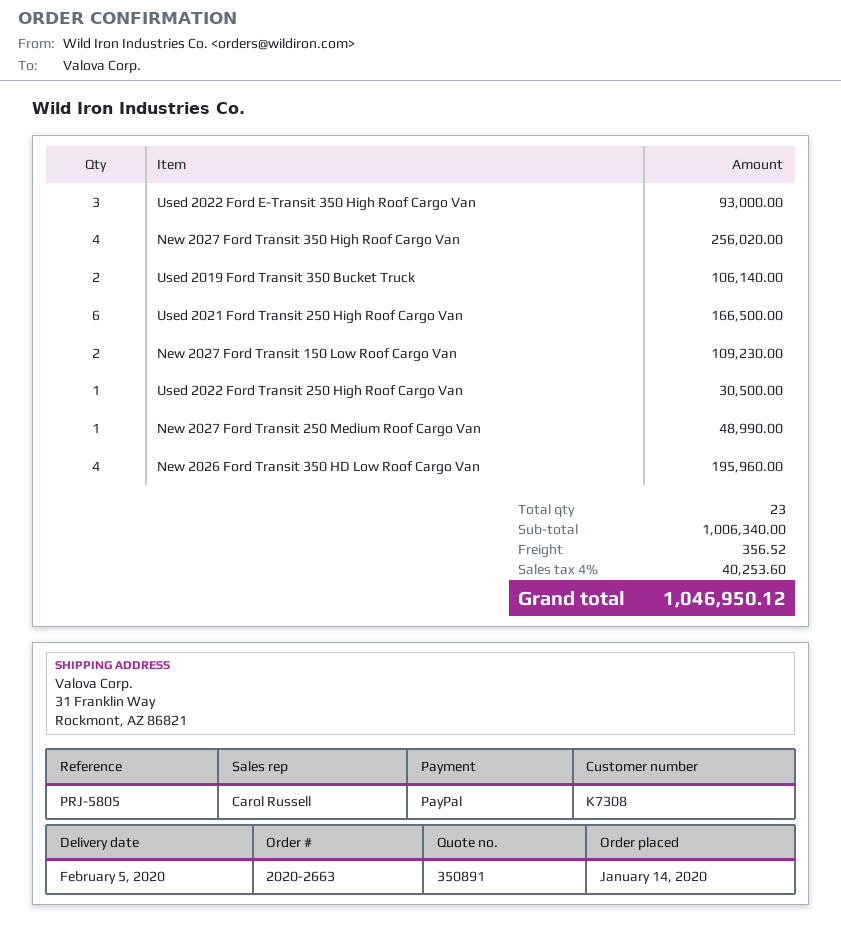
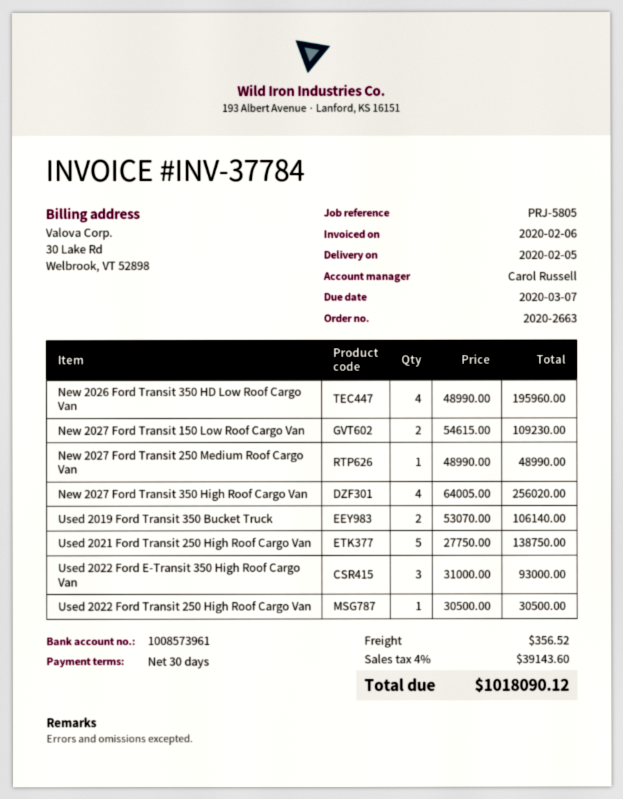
Used 2021 Ford Transit 250 High Roof Cargo Van: 6 for 166500.00 -> 5 for 138750.00
tax: 4% = 40253.60 -> 4% = 39143.60
total: 1046950.12 -> 1018090.12

